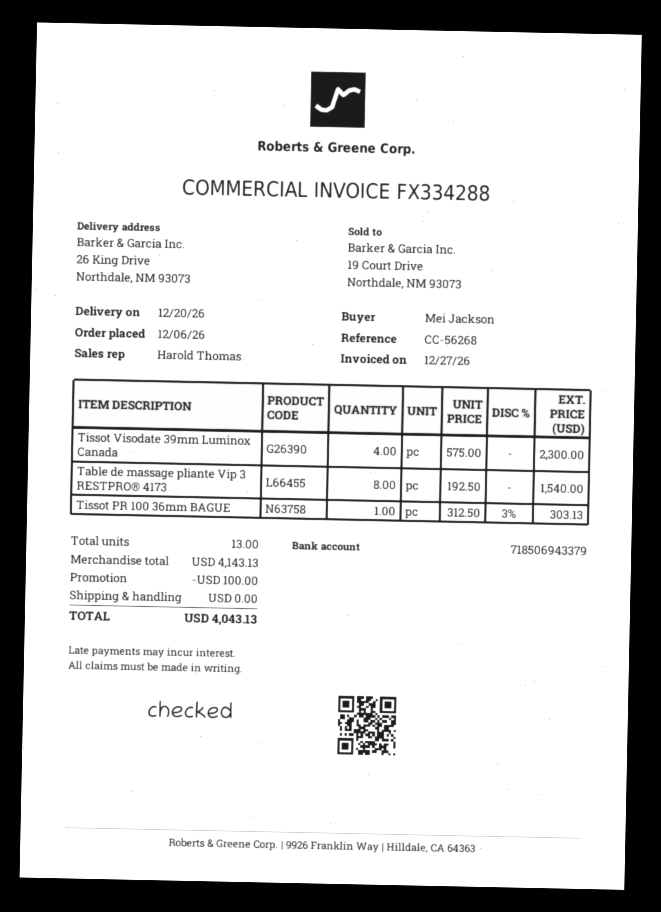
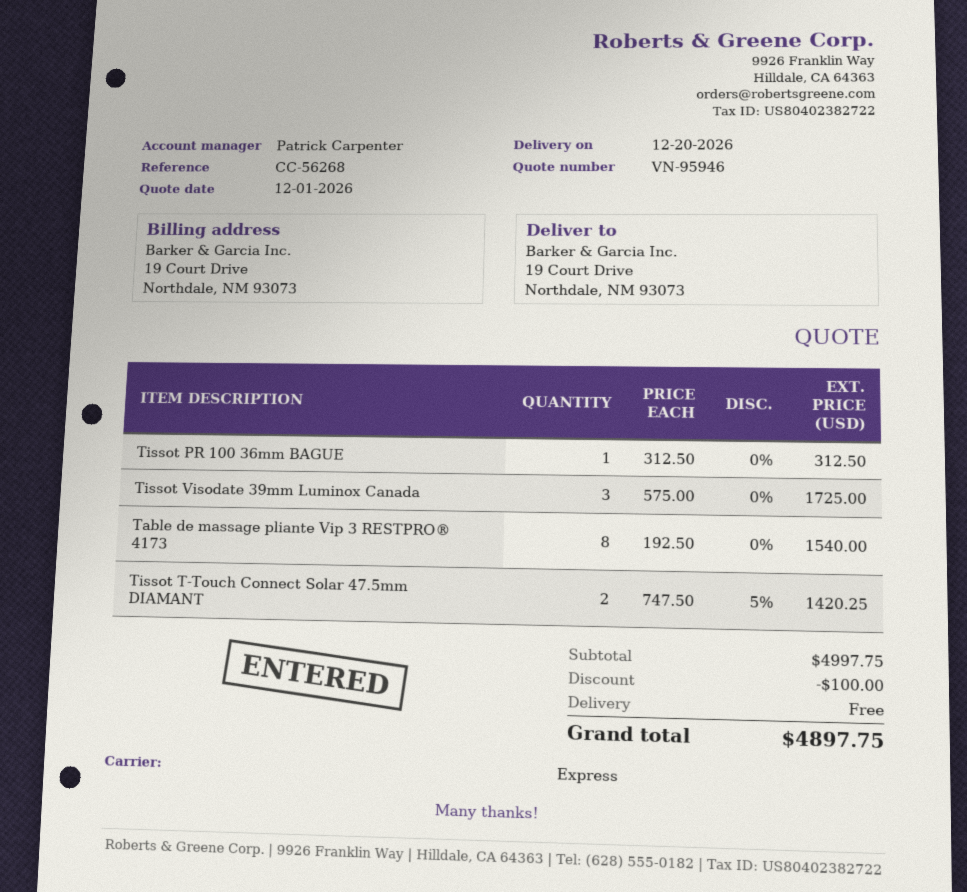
sales rep: Harold Thomas -> Patrick Carpenter
ship to: 26 King Drive, Northdale, NM 93073 -> 19 Court Drive, Northdale, NM 93073
Tissot Visodate 39mm Luminox Canada: 4 x 575.00 = 2300.00 -> 3 x 575.00 = 1725.00
Tissot PR 100 36mm BAGUE: 1 x 312.50 - 3% = 303.13 -> 1 x 312.50 = 312.50
Tissot T-Touch Connect Solar 47.5mm DIAMANT: none -> 2 x 747.50 - 5% = 1420.25
subtotal: 4143.13 -> 4997.75
total: 4043.13 -> 4897.75

